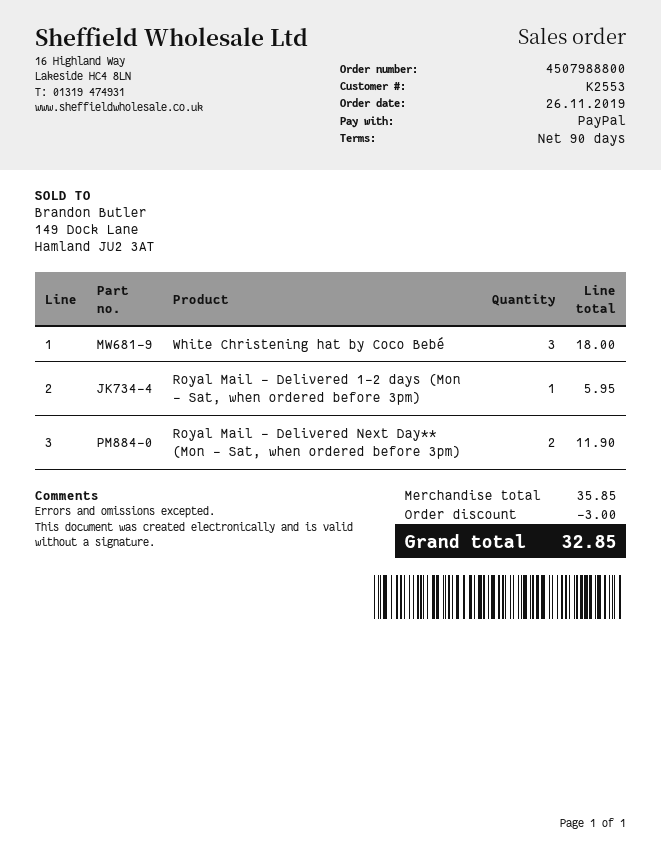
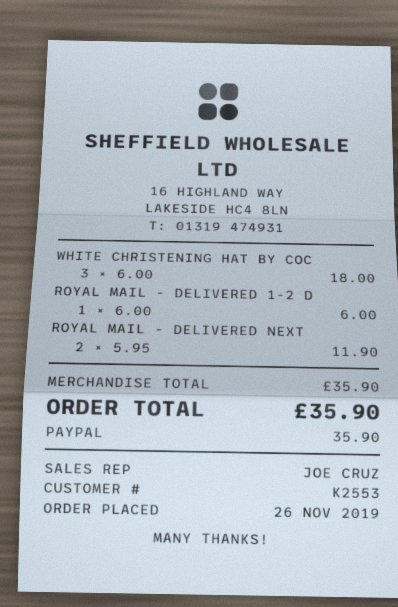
Royal Mail - Delivered 1-2 days (Mon - Sat, when ordered before 3pm): 1 for 5.95 -> 1 for 6.00
subtotal: 35.85 -> 35.90
discount: 3.00 -> none
total: 32.85 -> 35.90

